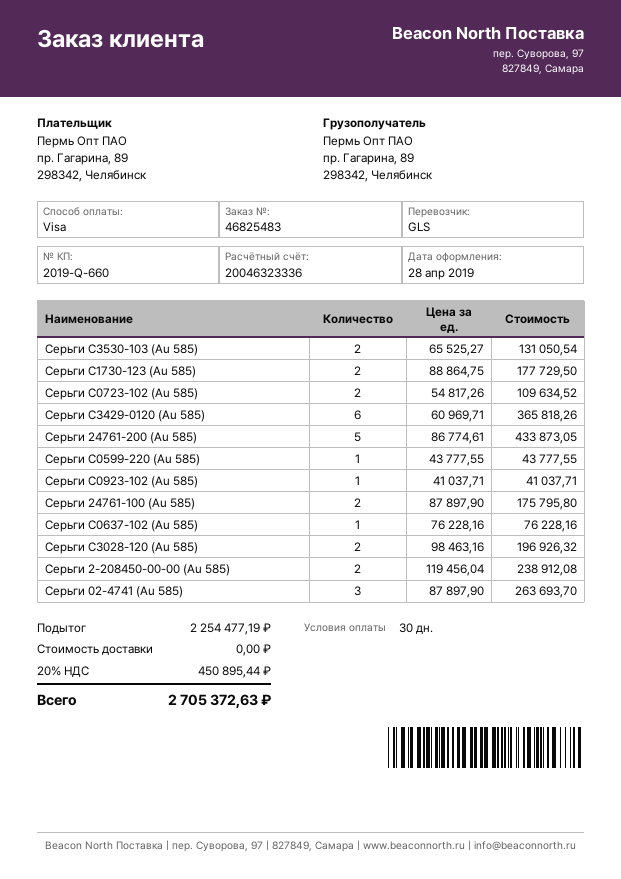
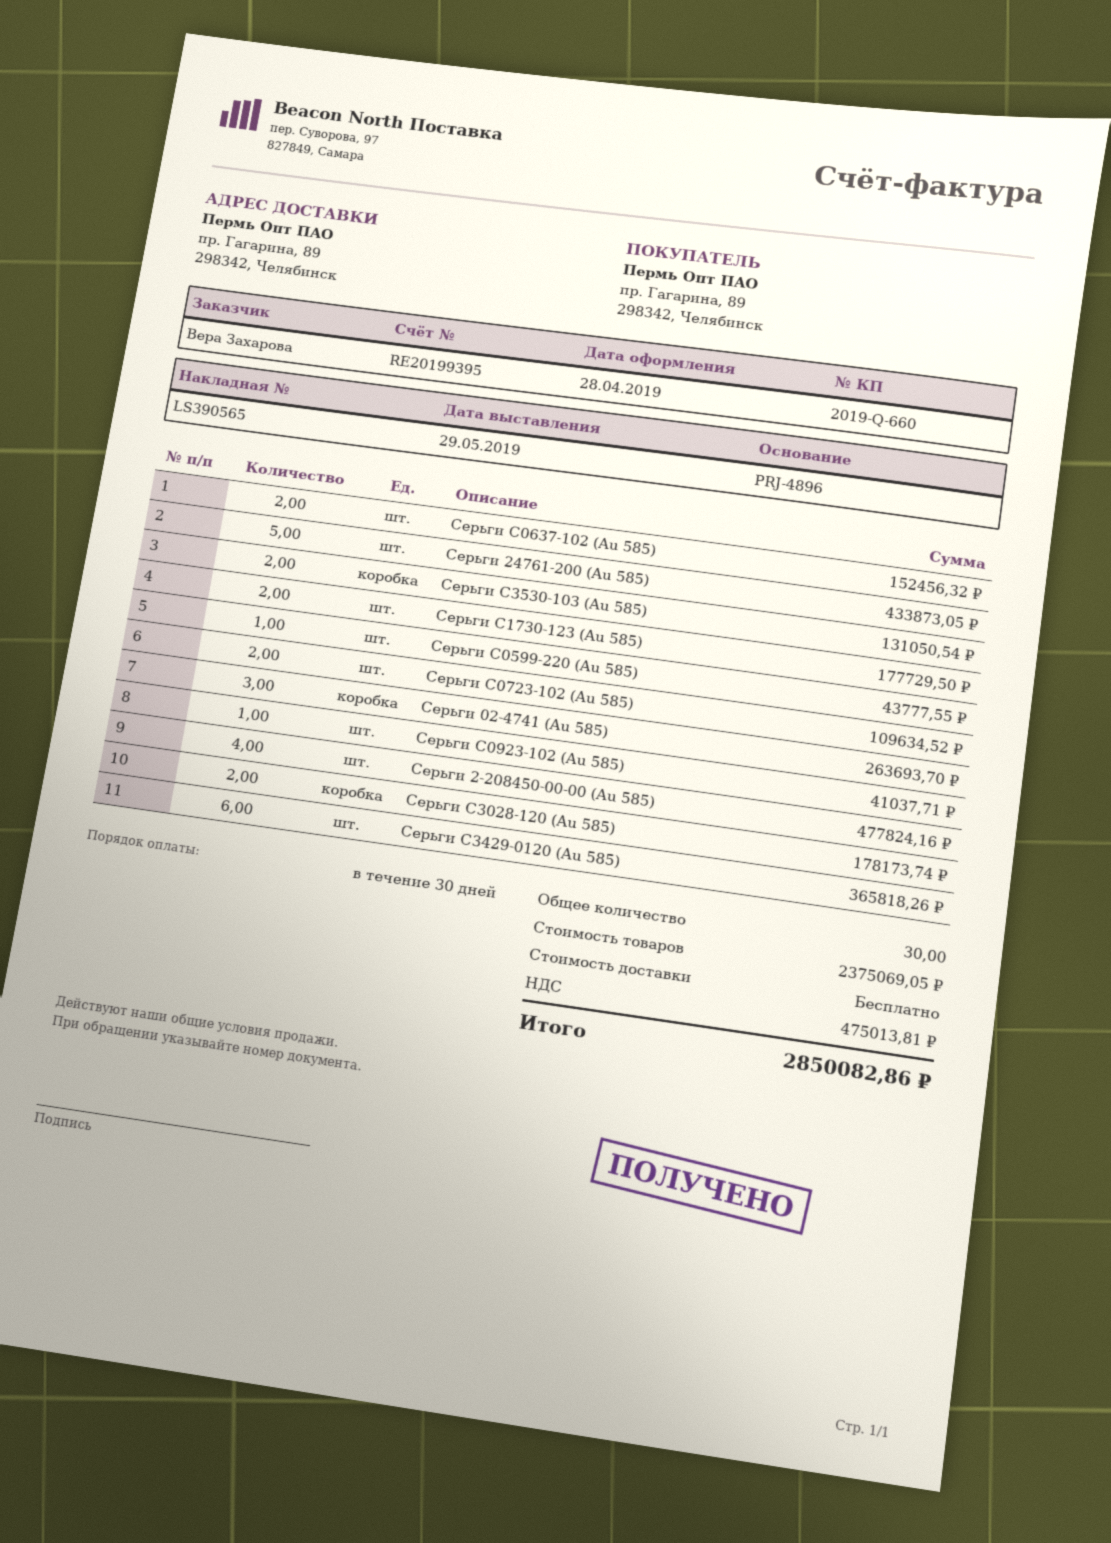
Серьги 24761-100 (Au 585): 2 for 175795.80 -> none
Серьги С0637-102 (Au 585): 1 for 76228.16 -> 2 for 152456.32
Серьги С3028-120 (Au 585): 2 for 196926.32 -> 2 for 178173.74
Серьги 2-208450-00-00 (Au 585): 2 for 238912.08 -> 4 for 477824.16
subtotal: 2254477.19 -> 2375069.05
tax: 450895.44 -> 475013.81
total: 2705372.63 -> 2850082.86

